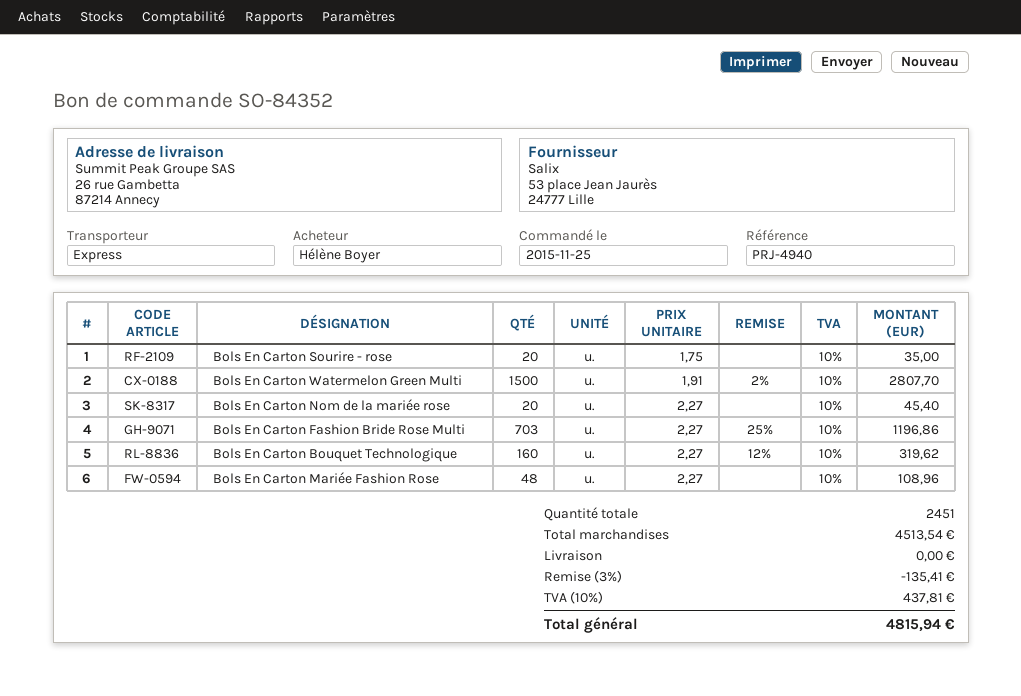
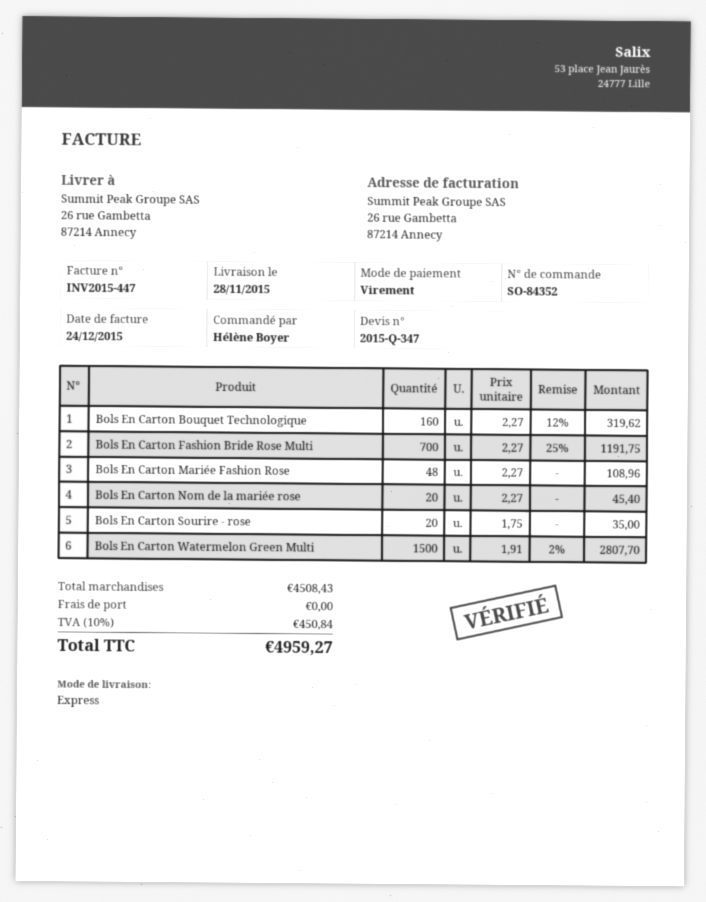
Bols En Carton Fashion Bride Rose Multi: 703 x 2.27 - 25% = 1196.86 -> 700 x 2.27 - 25% = 1191.75
subtotal: 4513.54 -> 4508.43
discount: 3% = 135.41 -> none
tax: 10% = 437.81 -> 10% = 450.84
total: 4815.94 -> 4959.27

